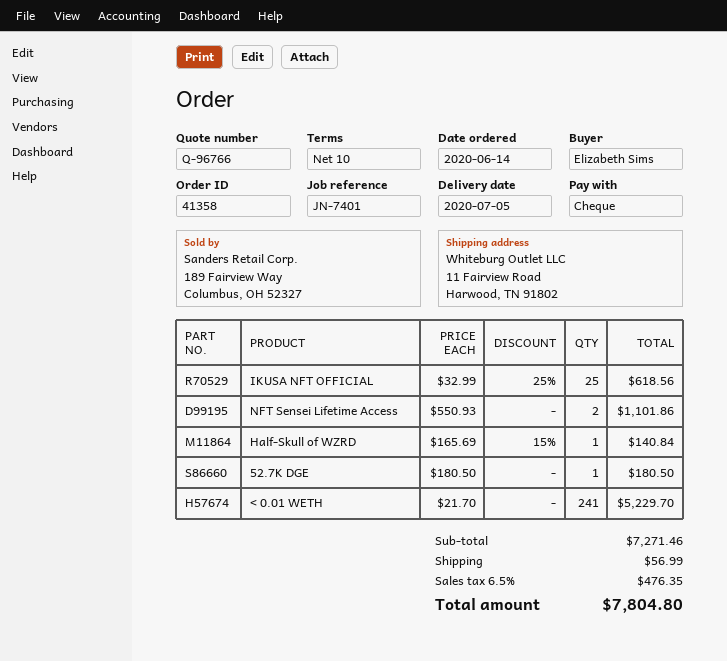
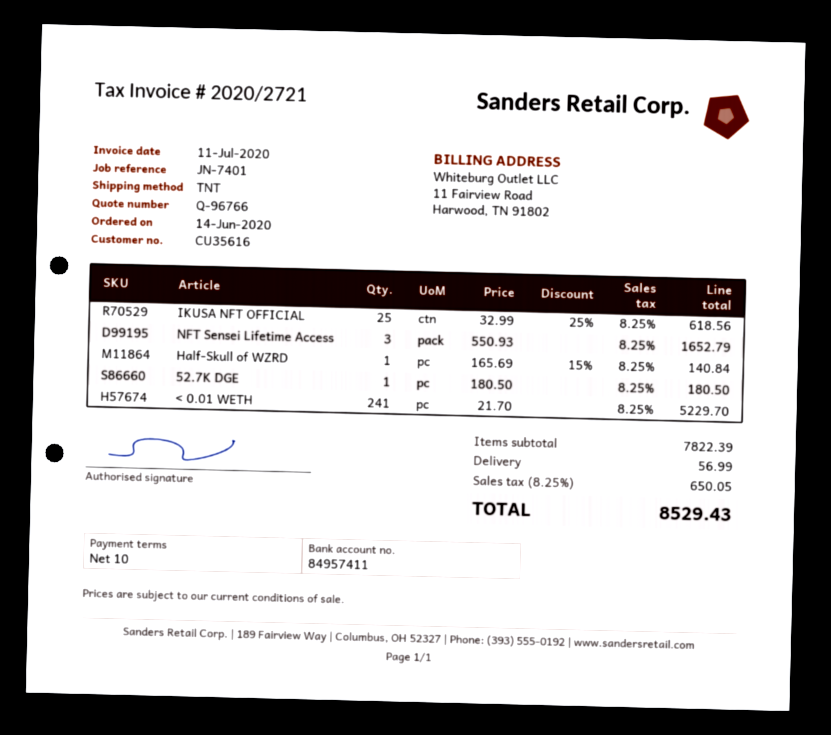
NFT Sensei Lifetime Access: 2 x 550.93 = 1101.86 -> 3 x 550.93 = 1652.79
subtotal: 7271.46 -> 7822.39
tax: 6.5% = 476.35 -> 8.25% = 650.05
total: 7804.80 -> 8529.43

